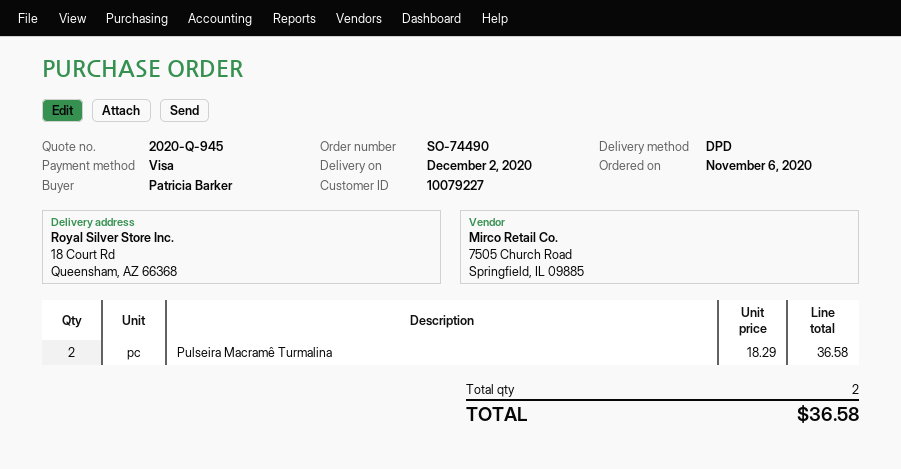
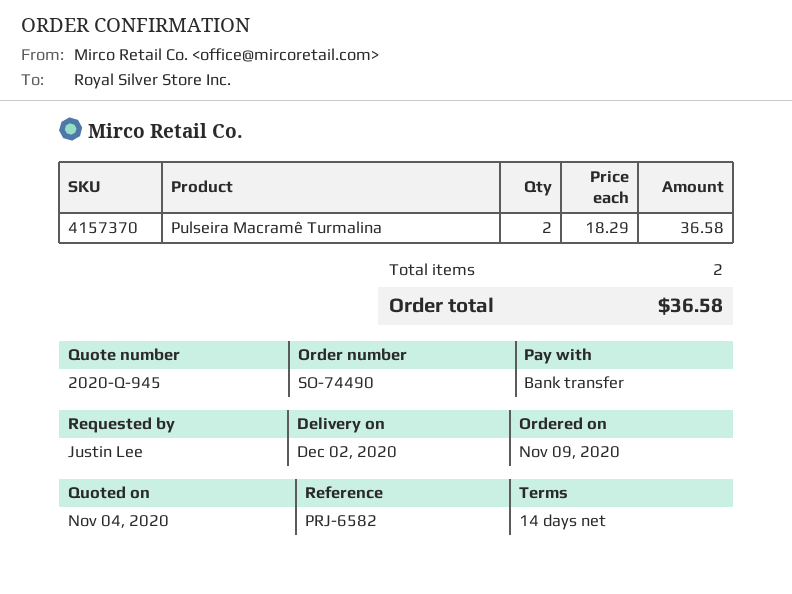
order date: 2020-11-06 -> 2020-11-09
ordered by: Patricia Barker -> Justin Lee
payment method: Visa -> bank transfer

